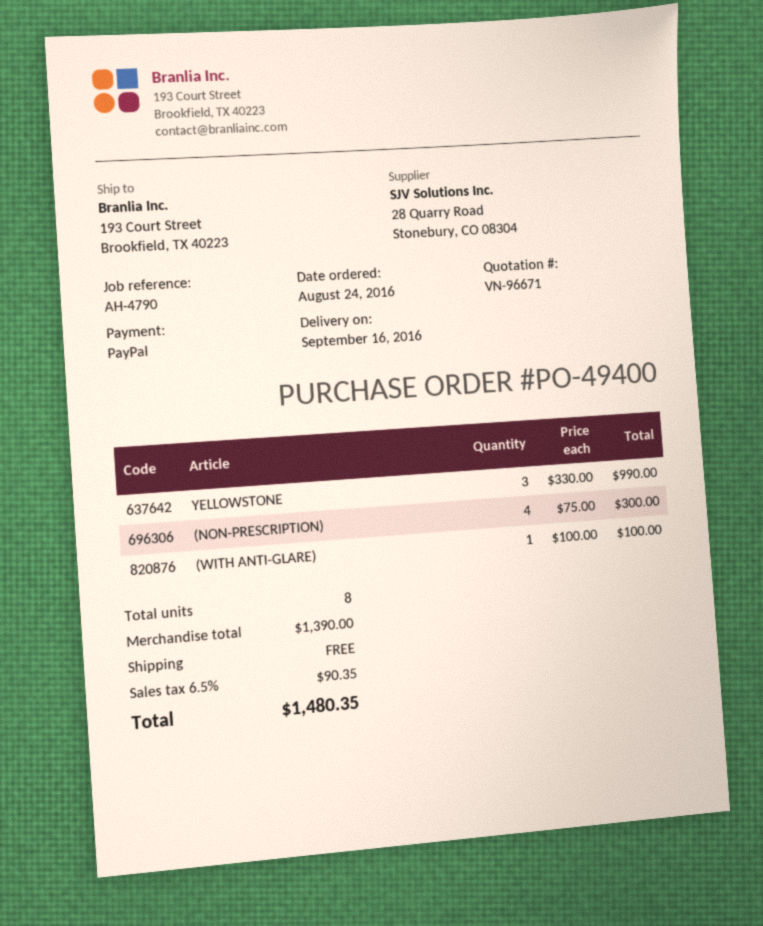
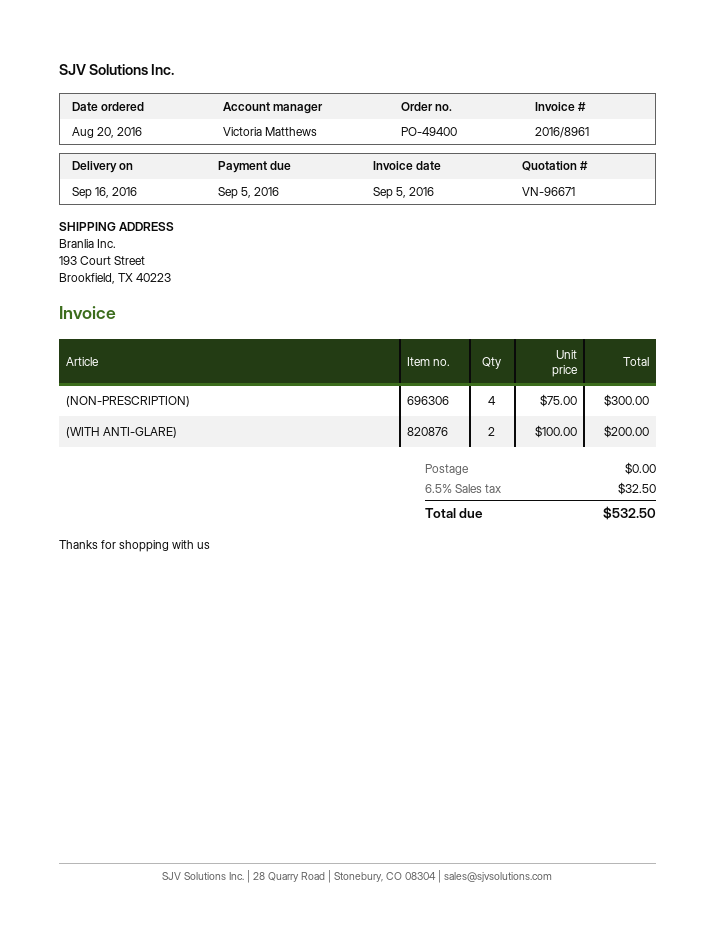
order date: 2016-08-24 -> 2016-08-20
YELLOWSTONE: 3 x 330.00 = 990.00 -> none
(WITH ANTI-GLARE): 1 x 100.00 = 100.00 -> 2 x 100.00 = 200.00
tax: 6.5% = 90.35 -> 6.5% = 32.50
total: 1480.35 -> 532.50

